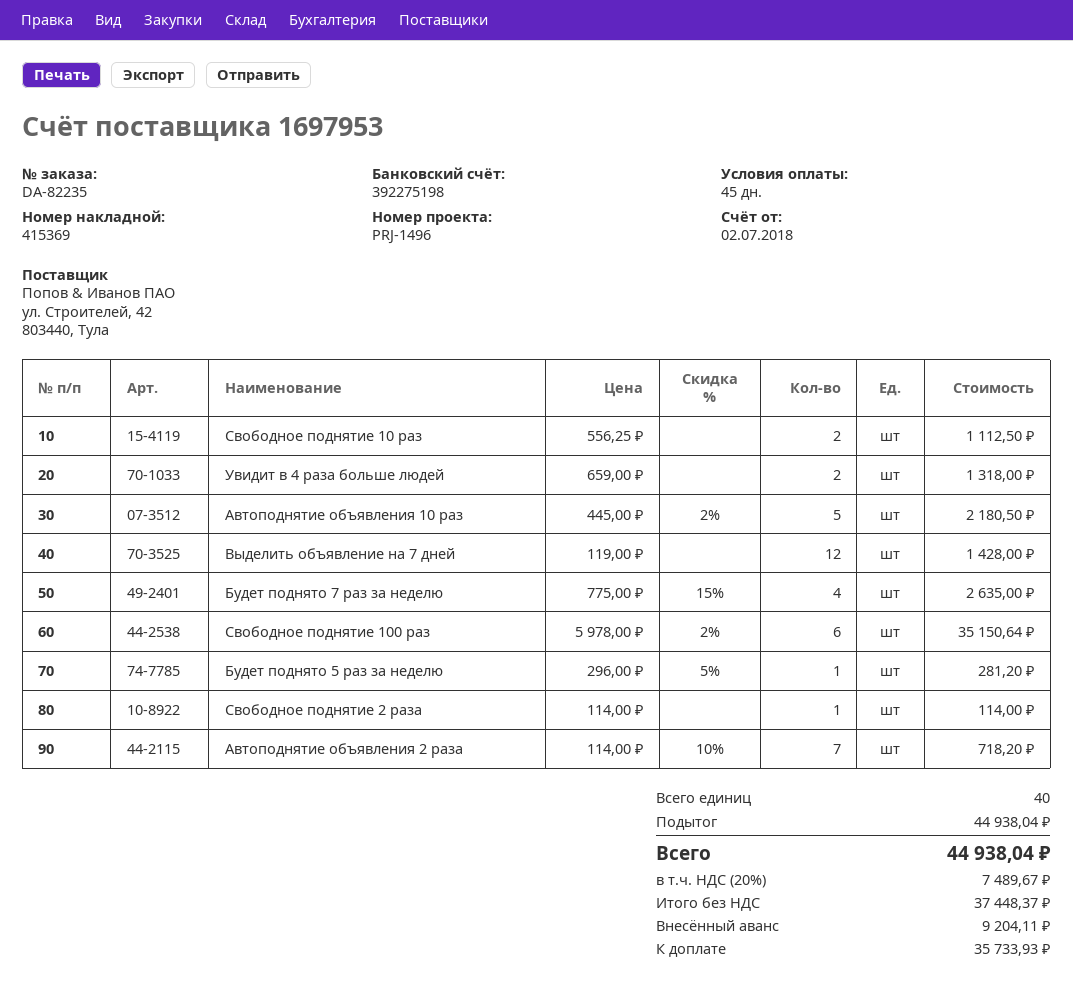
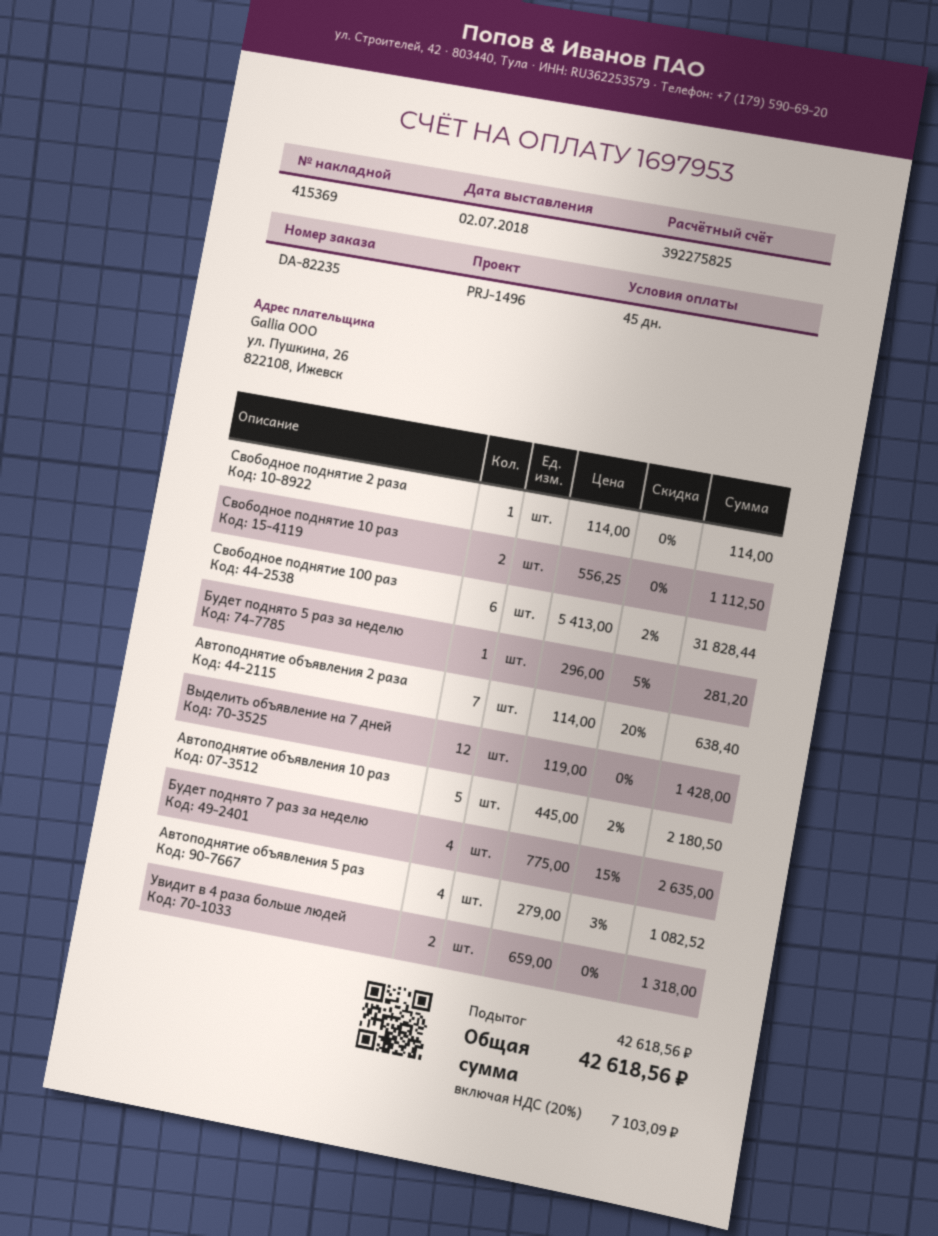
bank account: 392275198 -> 392275825
Свободное поднятие 100 раз: 6 x 5978.00 - 2% = 35150.64 -> 6 x 5413.00 - 2% = 31828.44
Автоподнятие объявления 2 раза: 7 x 114.00 - 10% = 718.20 -> 7 x 114.00 - 20% = 638.40
Автоподнятие объявления 5 раз: none -> 4 x 279.00 - 3% = 1082.52
subtotal: 44938.04 -> 42618.56
tax: 20% = 7489.67 -> 20% = 7103.09
total: 44938.04 -> 42618.56

